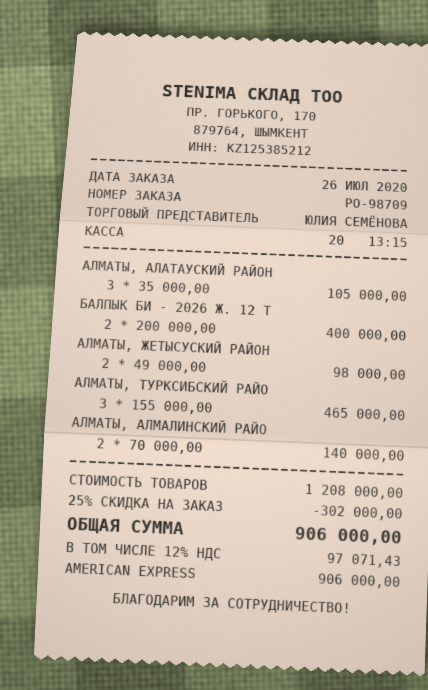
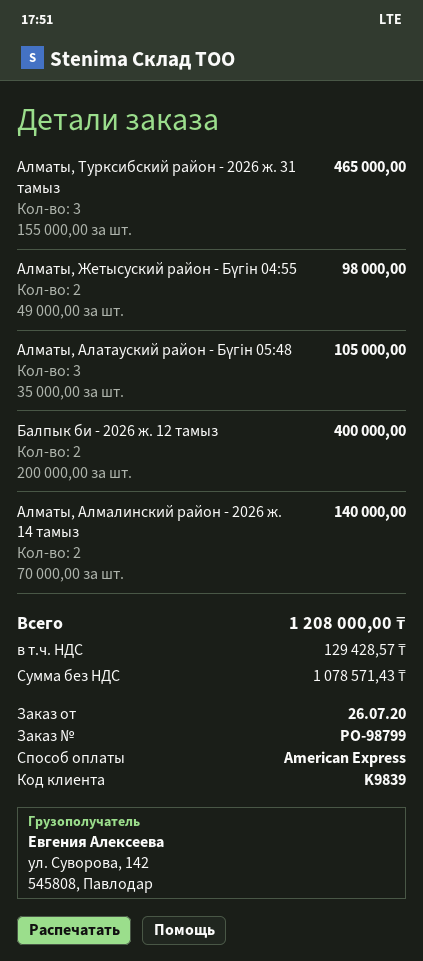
order number: PO-98709 -> PO-98799
discount: 25% = 302000.00 -> none
tax: 97071.43 -> 129428.57
total: 906000.00 -> 1208000.00

